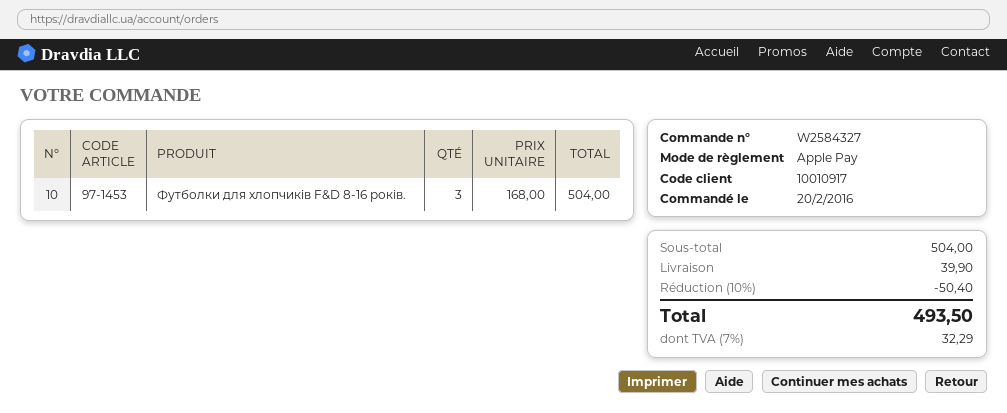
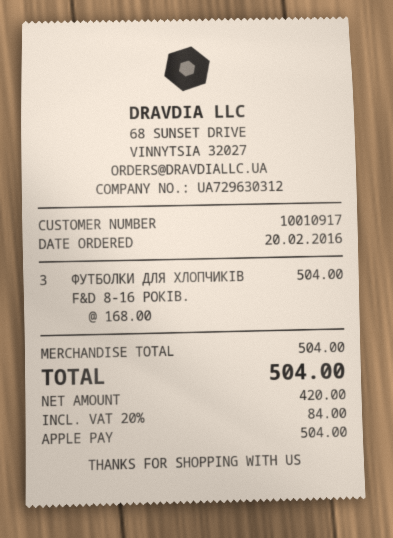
discount: 10% = 50.40 -> none
shipping: 39.90 -> none
tax: 7% = 32.29 -> 20% = 84.00
total: 493.50 -> 504.00

